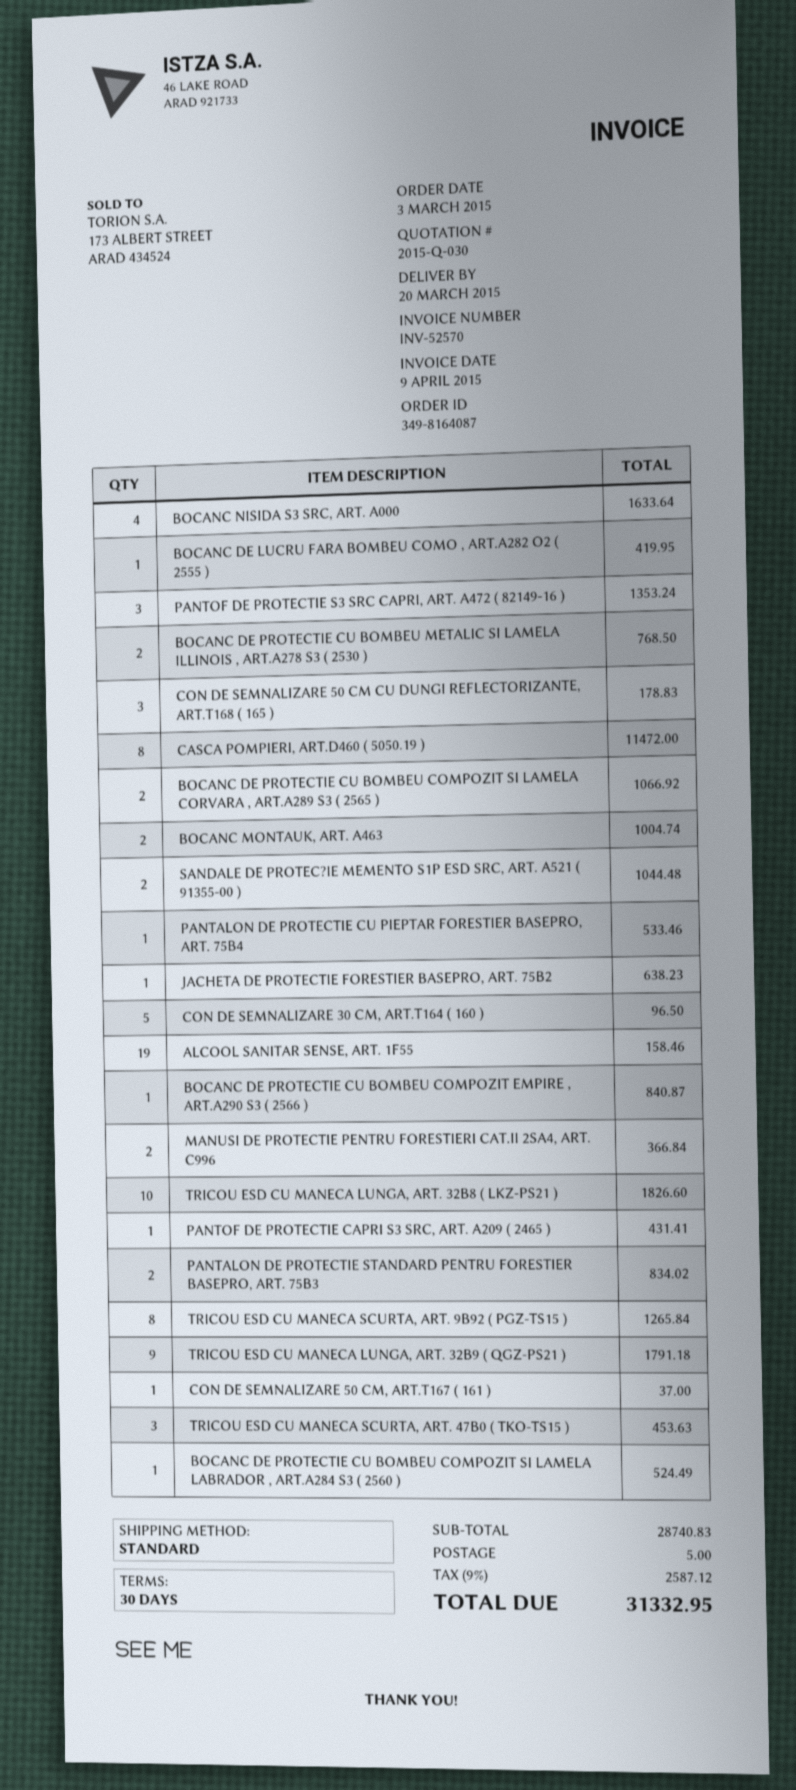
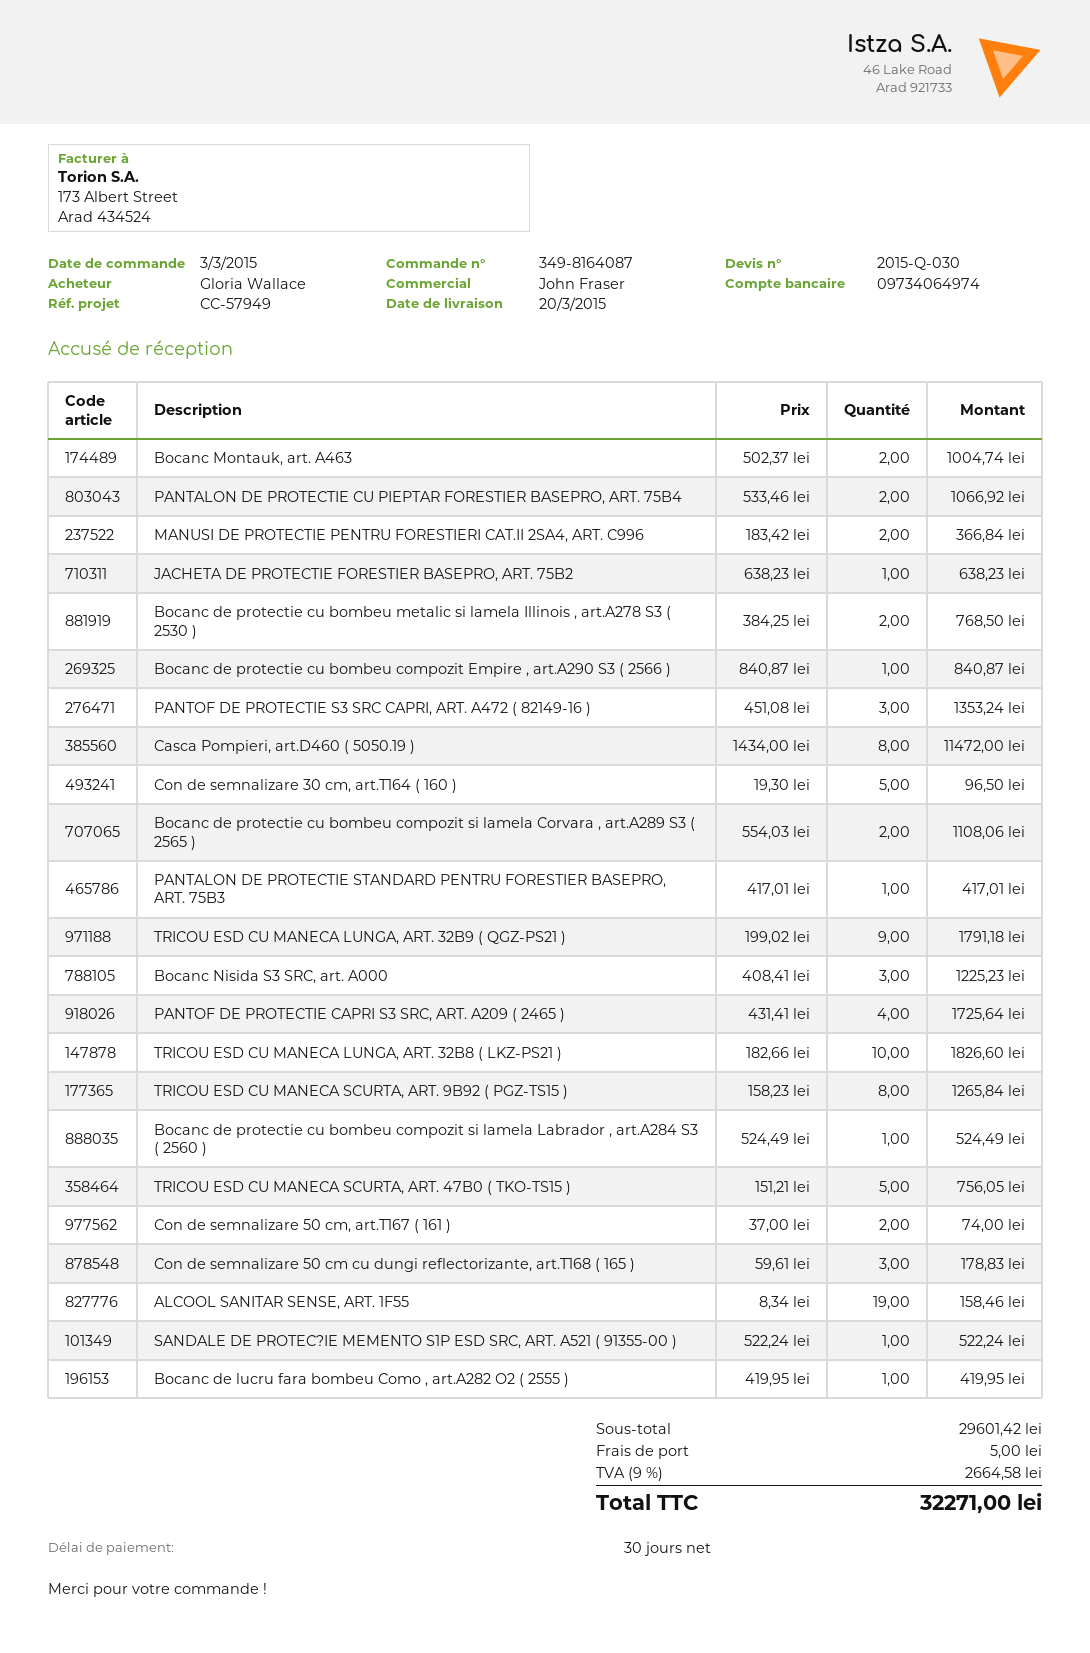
BOCANC NISIDA S3 SRC, ART. A000: 4 for 1633.64 -> 3 for 1225.23
BOCANC DE PROTECTIE CU BOMBEU COMPOZIT SI LAMELA CORVARA , ART.A289 S3 ( 2565 ): 2 for 1066.92 -> 2 for 1108.06
SANDALE DE PROTEC?IE MEMENTO S1P ESD SRC, ART. A521 ( 91355-00 ): 2 for 1044.48 -> 1 for 522.24
PANTALON DE PROTECTIE CU PIEPTAR FORESTIER BASEPRO, ART. 75B4: 1 for 533.46 -> 2 for 1066.92
PANTOF DE PROTECTIE CAPRI S3 SRC, ART. A209 ( 2465 ): 1 for 431.41 -> 4 for 1725.64
PANTALON DE PROTECTIE STANDARD PENTRU FORESTIER BASEPRO, ART. 75B3: 2 for 834.02 -> 1 for 417.01
CON DE SEMNALIZARE 50 CM, ART.T167 ( 161 ): 1 for 37.00 -> 2 for 74.00
TRICOU ESD CU MANECA SCURTA, ART. 47B0 ( TKO-TS15 ): 3 for 453.63 -> 5 for 756.05
subtotal: 28740.83 -> 29601.42
tax: 9% = 2587.12 -> 9% = 2664.58
total: 31332.95 -> 32271.00

